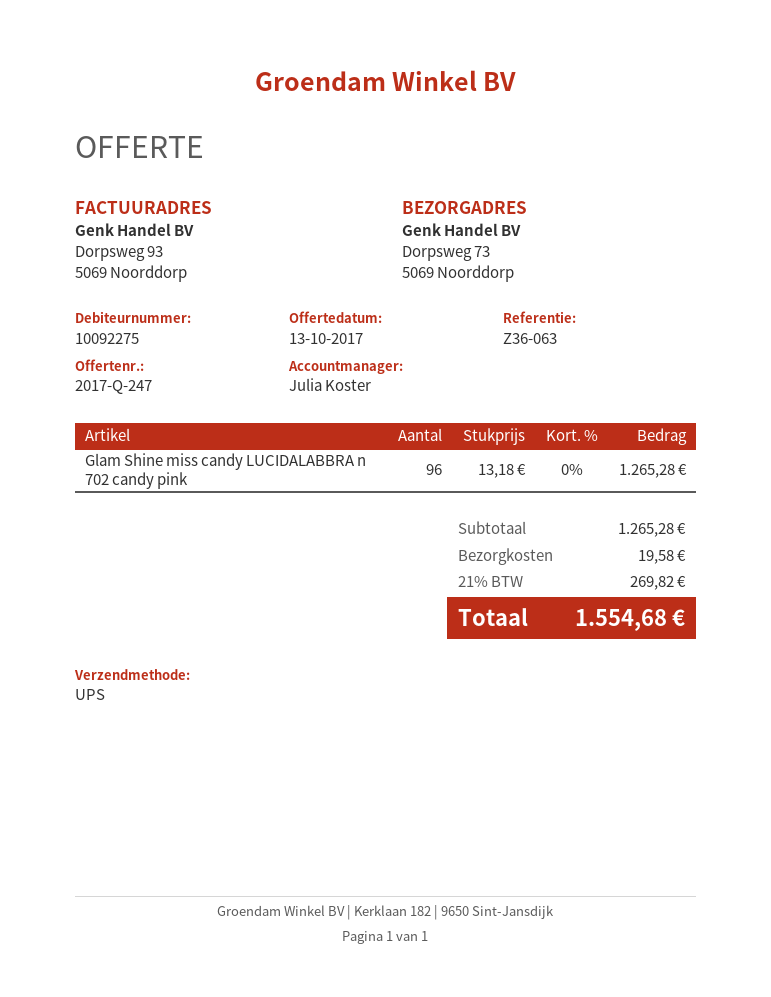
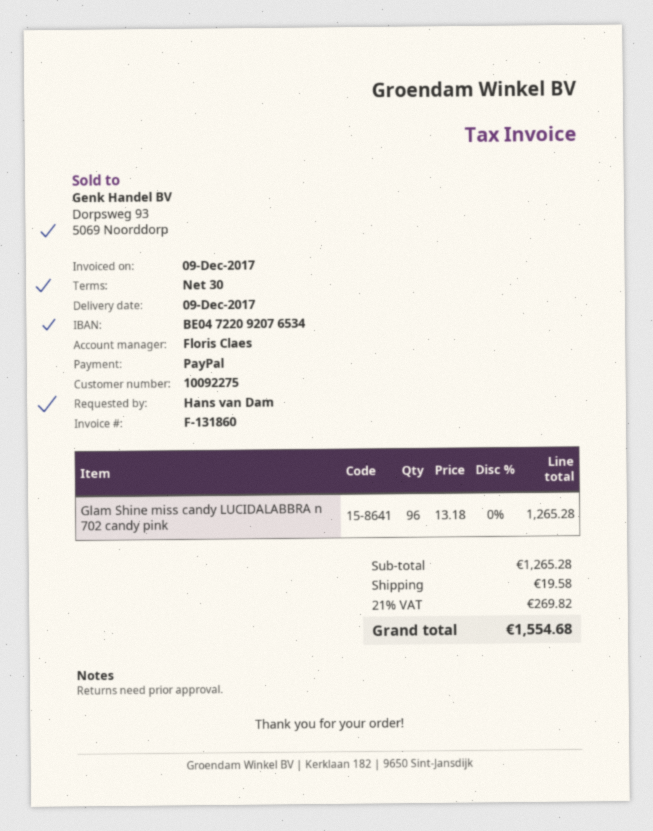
sales rep: Julia Koster -> Floris Claes

